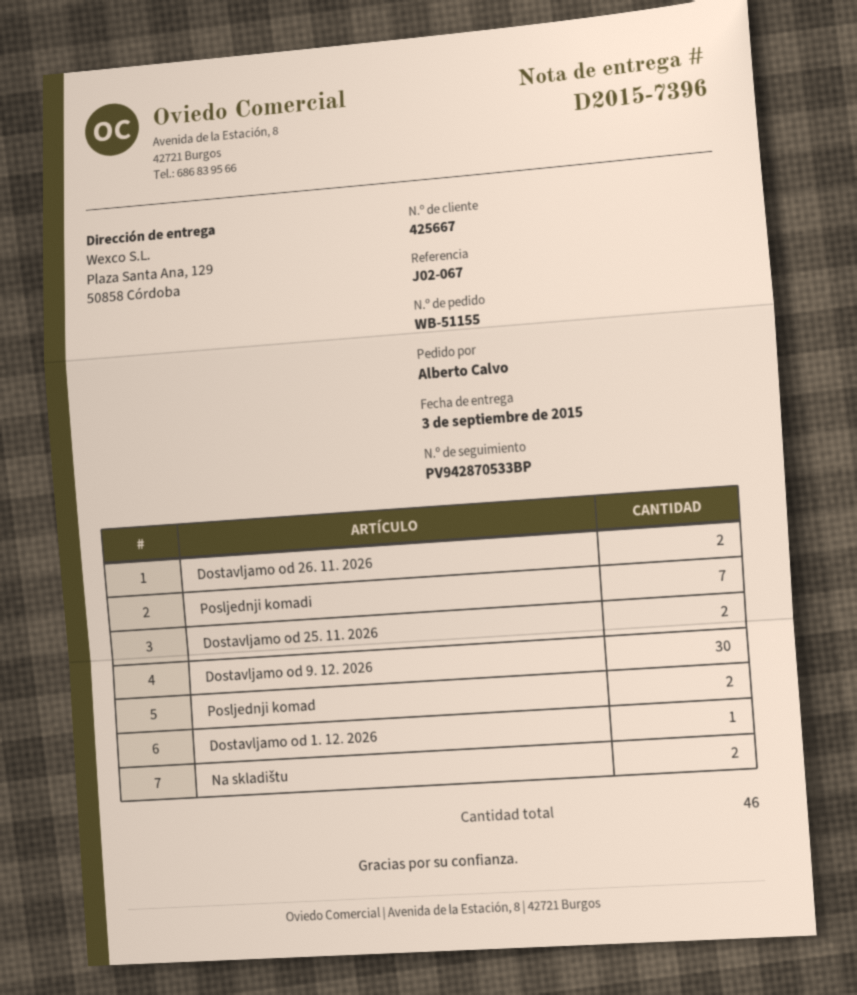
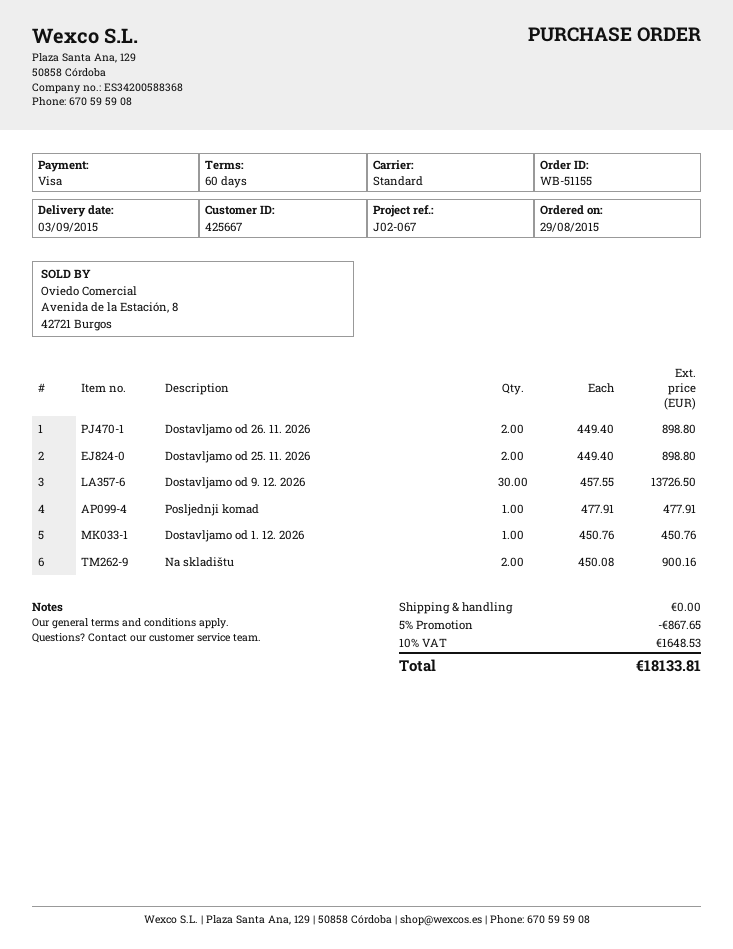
Posljednji komadi: 7 -> none
Posljednji komad: 2 -> 1

